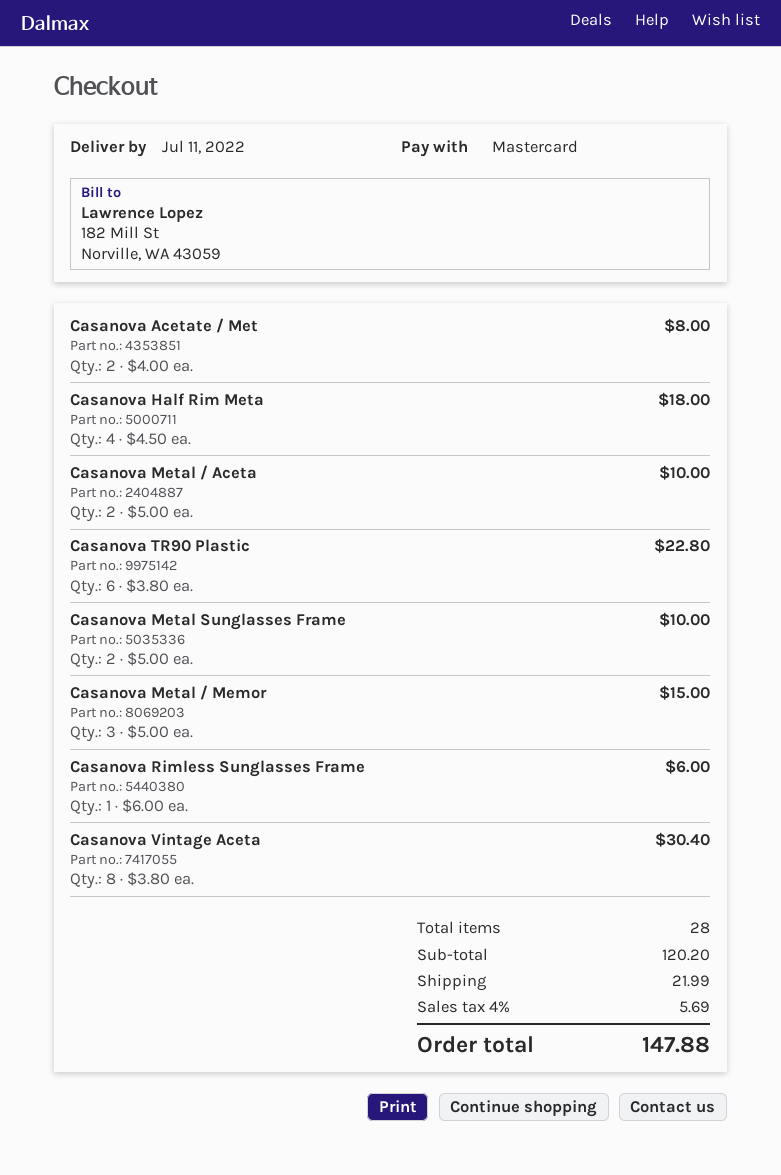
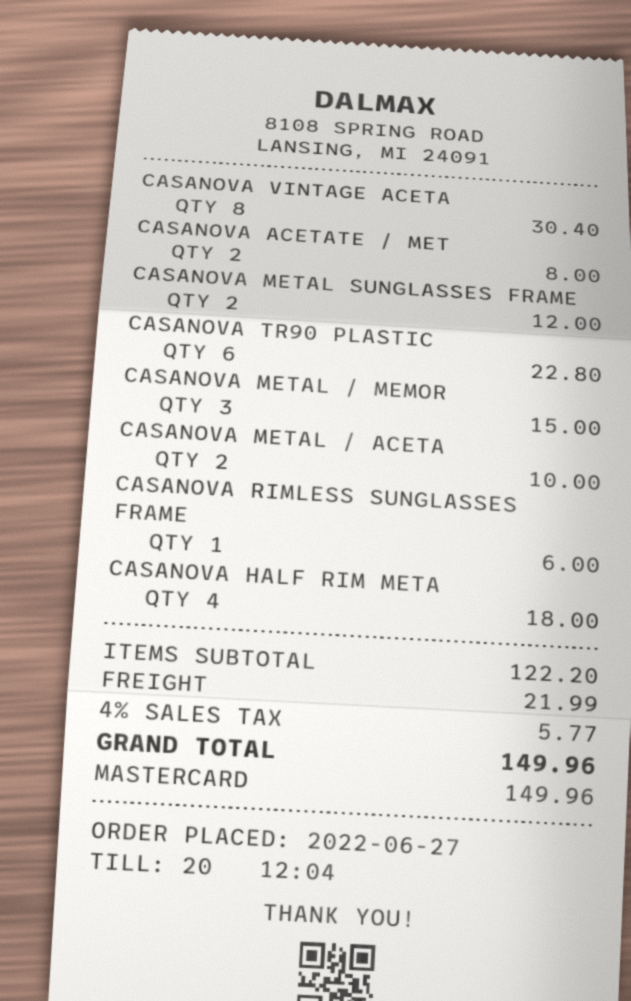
Casanova Metal Sunglasses Frame: 2 for 10.00 -> 2 for 12.00
subtotal: 120.20 -> 122.20
tax: 4% = 5.69 -> 4% = 5.77
total: 147.88 -> 149.96

